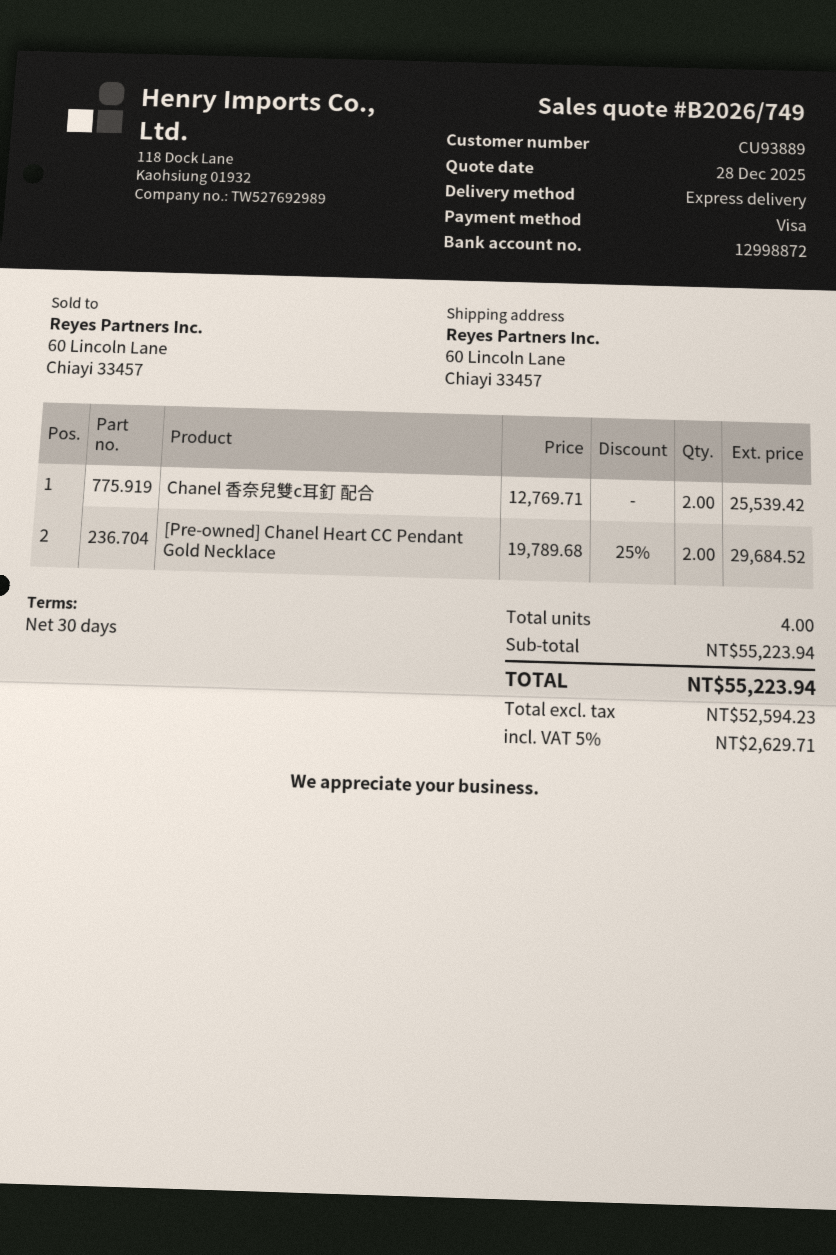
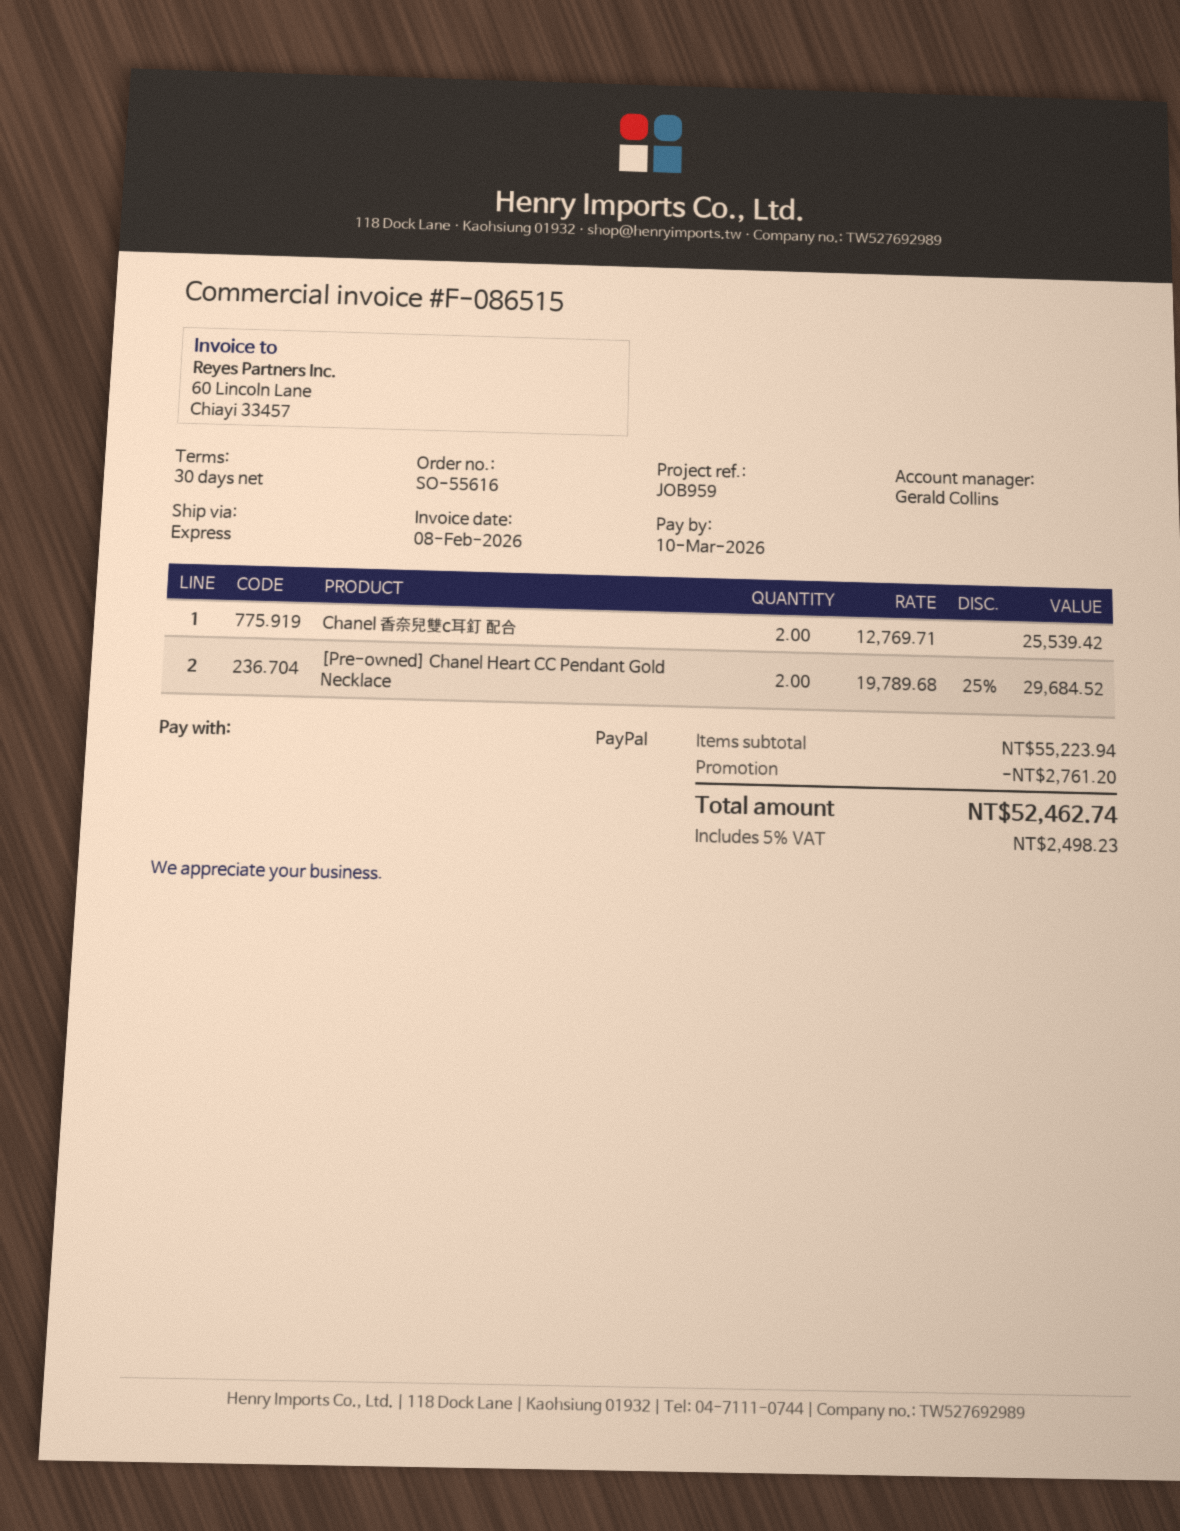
payment method: Visa -> PayPal
discount: none -> 2761.20
tax: 5% = 2629.71 -> 5% = 2498.23
total: 55223.94 -> 52462.74

